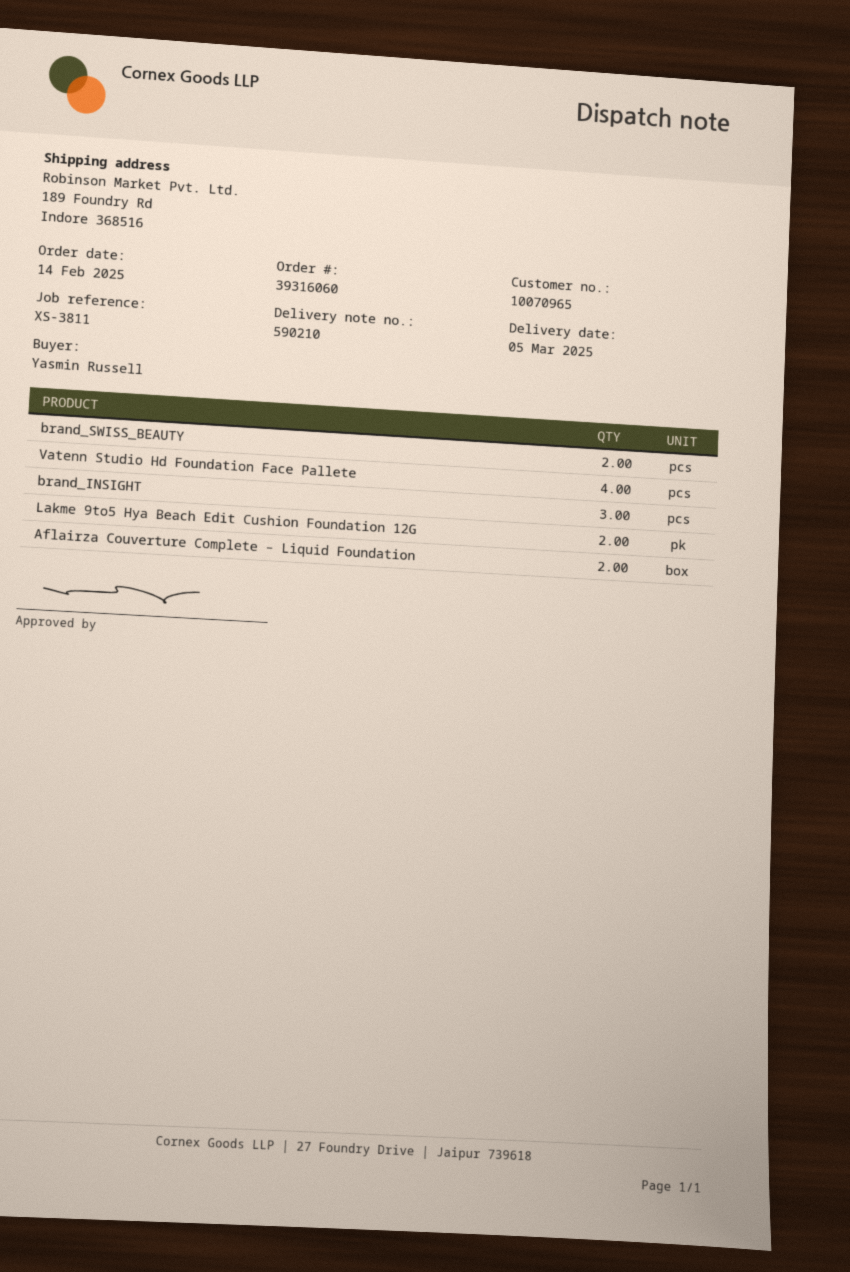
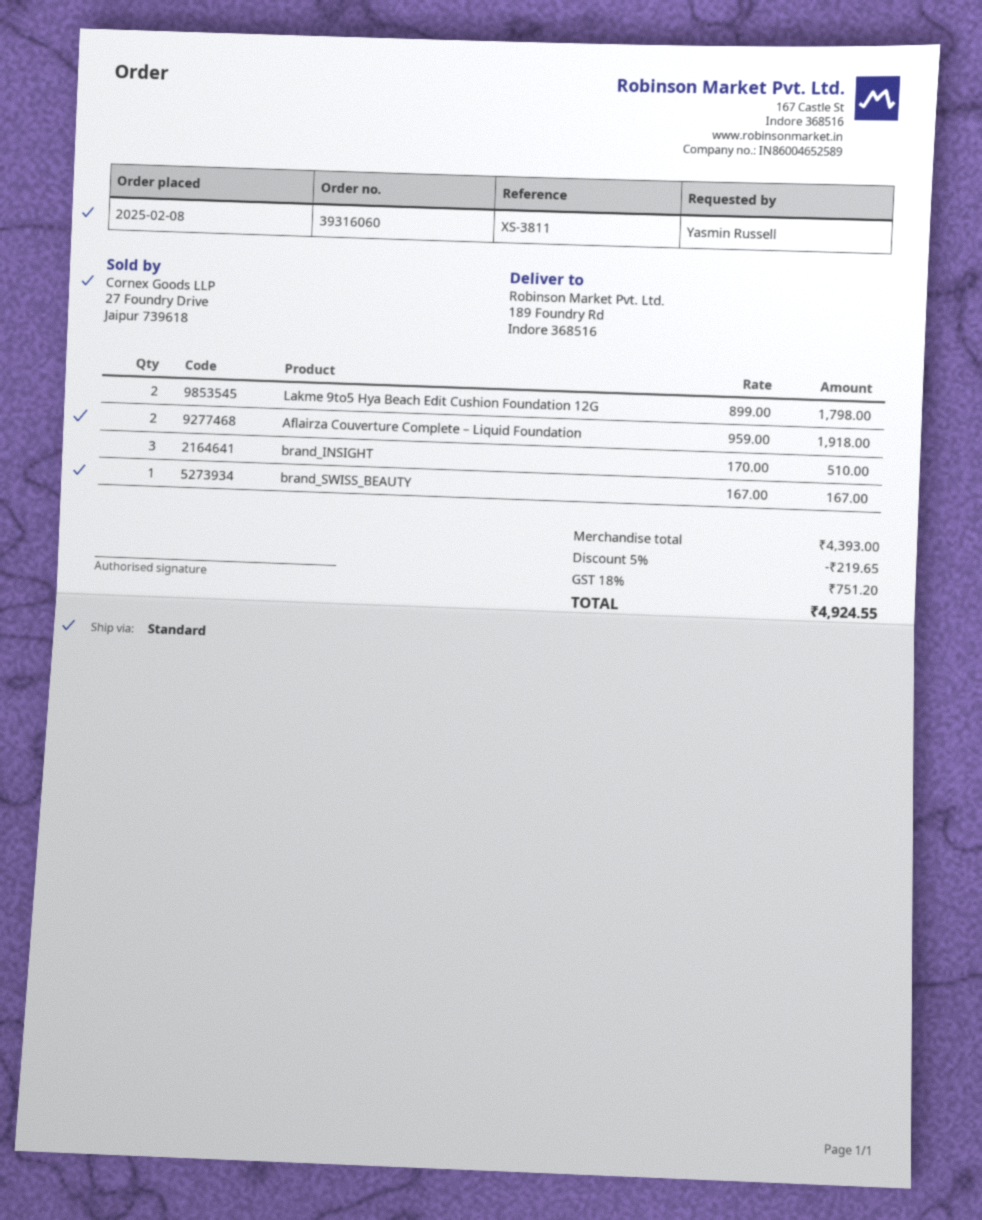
order date: 2025-02-14 -> 2025-02-08
brand_SWISS_BEAUTY: 2 -> 1
Vatenn Studio Hd Foundation Face Pallete: 4 -> none

